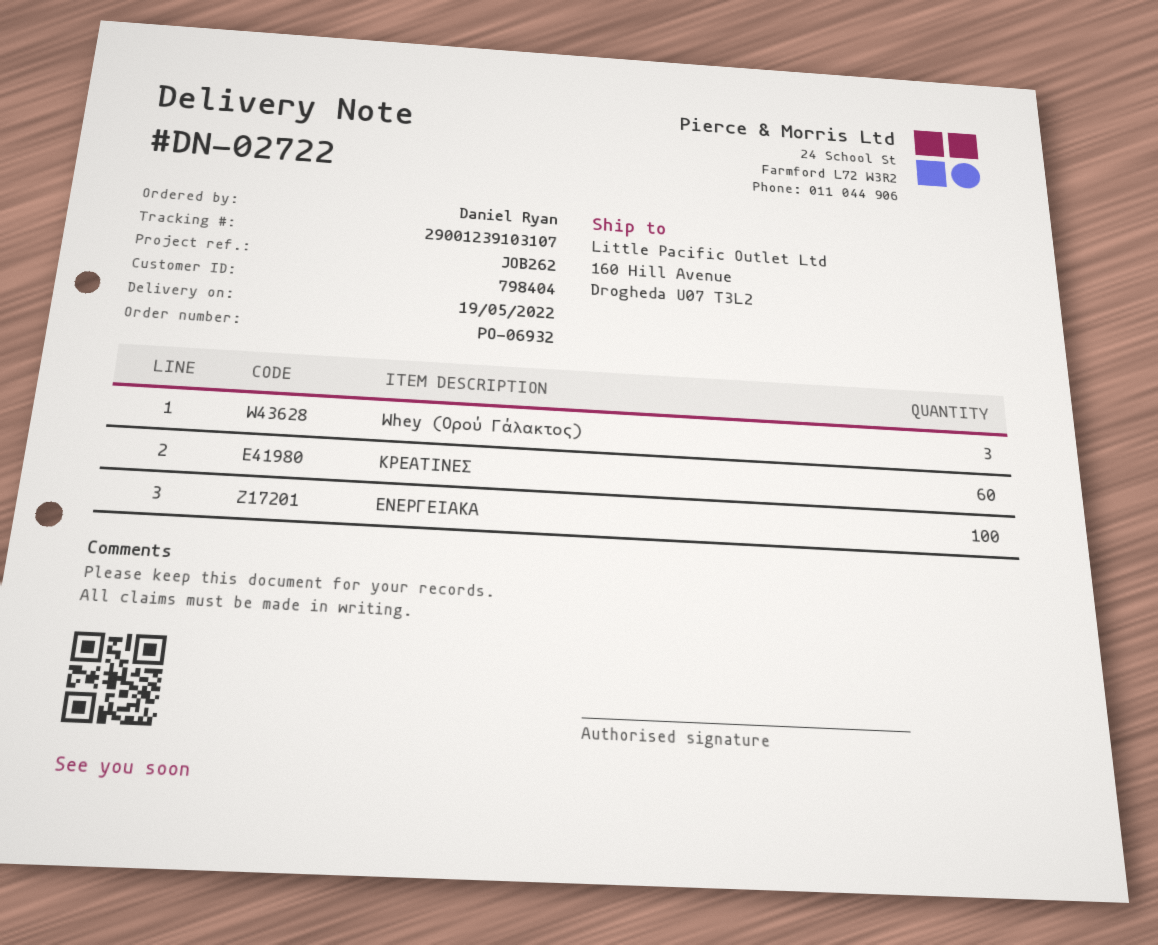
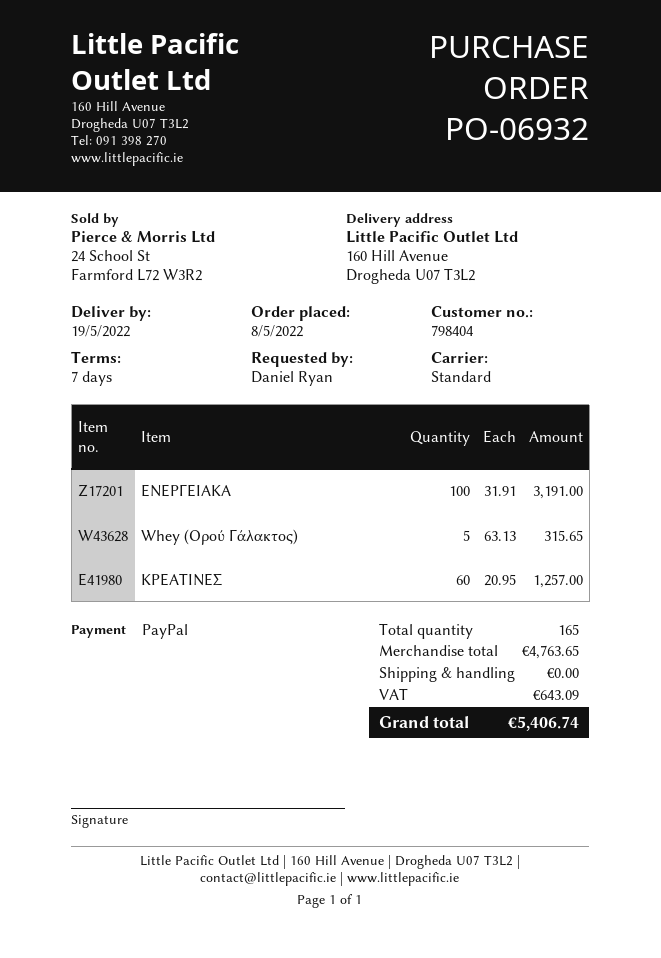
Whey (Ορού Γάλακτος): 3 -> 5

